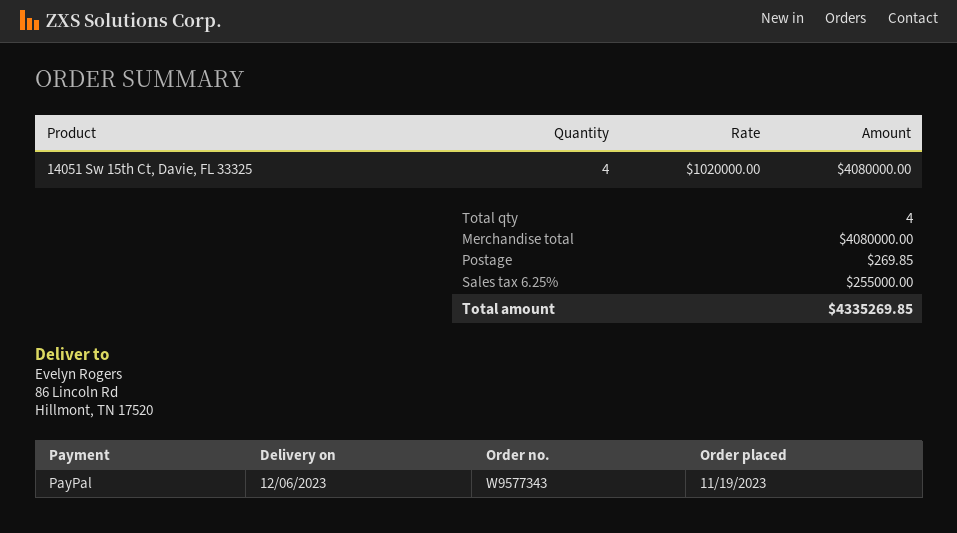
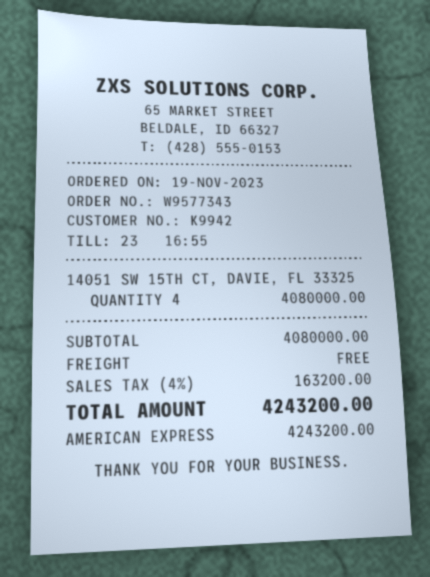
payment method: PayPal -> American Express
shipping: 269.85 -> 0.00
tax: 6.25% = 255000.00 -> 4% = 163200.00
total: 4335269.85 -> 4243200.00

